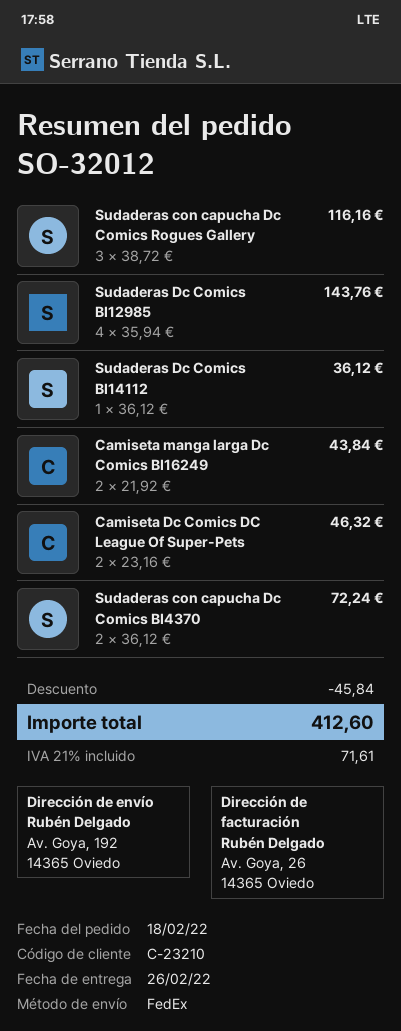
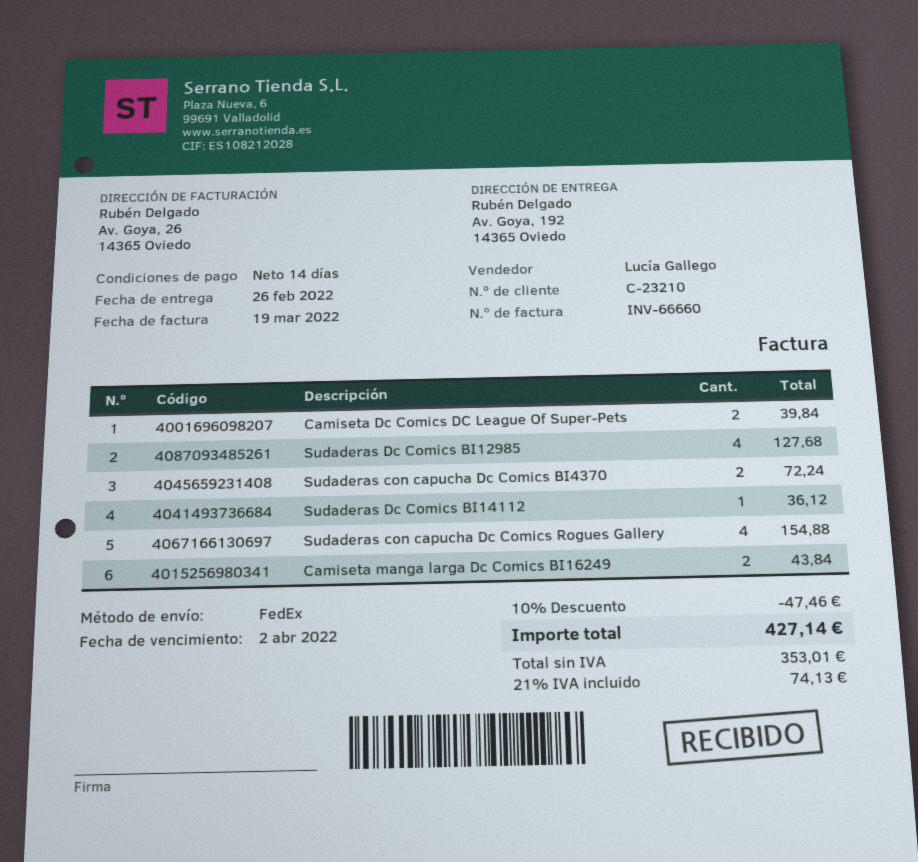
Sudaderas con capucha Dc Comics Rogues Gallery: 3 for 116.16 -> 4 for 154.88
Sudaderas Dc Comics BI12985: 4 for 143.76 -> 4 for 127.68
Camiseta Dc Comics DC League Of Super-Pets: 2 for 46.32 -> 2 for 39.84
discount: 45.84 -> 47.46
tax: 21% = 71.61 -> 21% = 74.13
total: 412.60 -> 427.14

